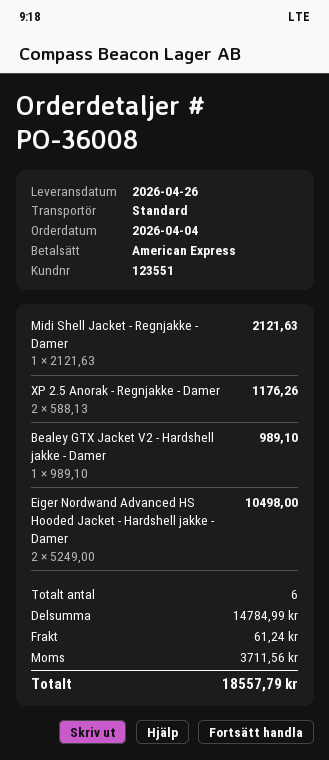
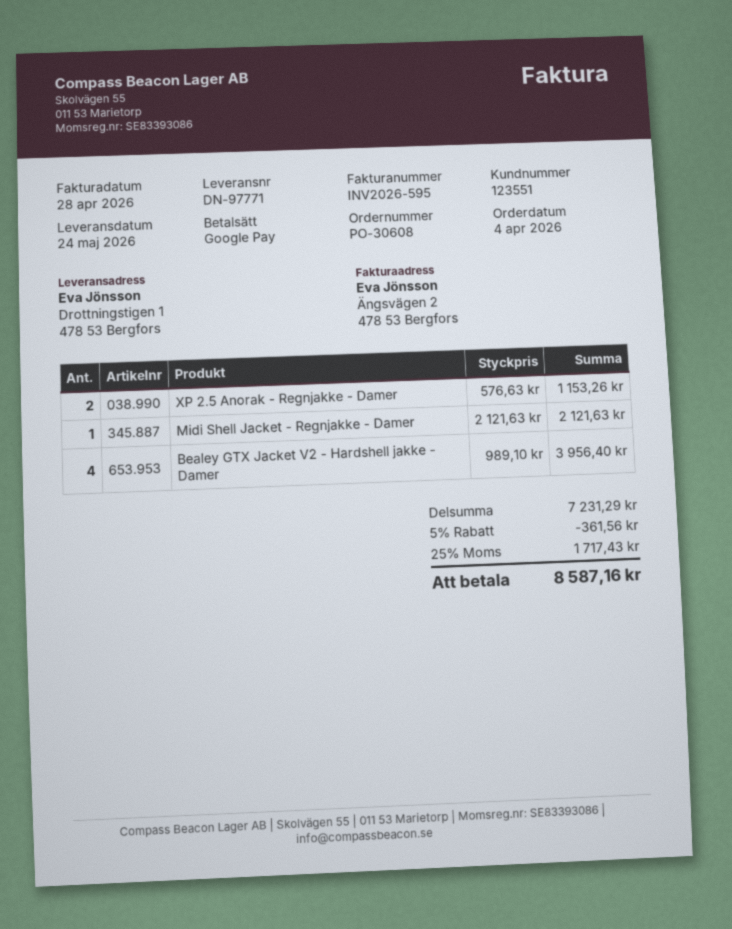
order number: PO-36008 -> PO-30608
delivery date: 2026-04-26 -> 2026-05-24
payment method: American Express -> Google Pay
XP 2.5 Anorak - Regnjakke - Damer: 2 x 588.13 = 1176.26 -> 2 x 576.63 = 1153.26
Bealey GTX Jacket V2 - Hardshell jakke - Damer: 1 x 989.10 = 989.10 -> 4 x 989.10 = 3956.40
Eiger Nordwand Advanced HS Hooded Jacket - Hardshell jakke - Damer: 2 x 5249.00 = 10498.00 -> none
subtotal: 14784.99 -> 7231.29
discount: none -> 5% = 361.56
shipping: 61.24 -> none
tax: 3711.56 -> 1717.43
total: 18557.79 -> 8587.16

